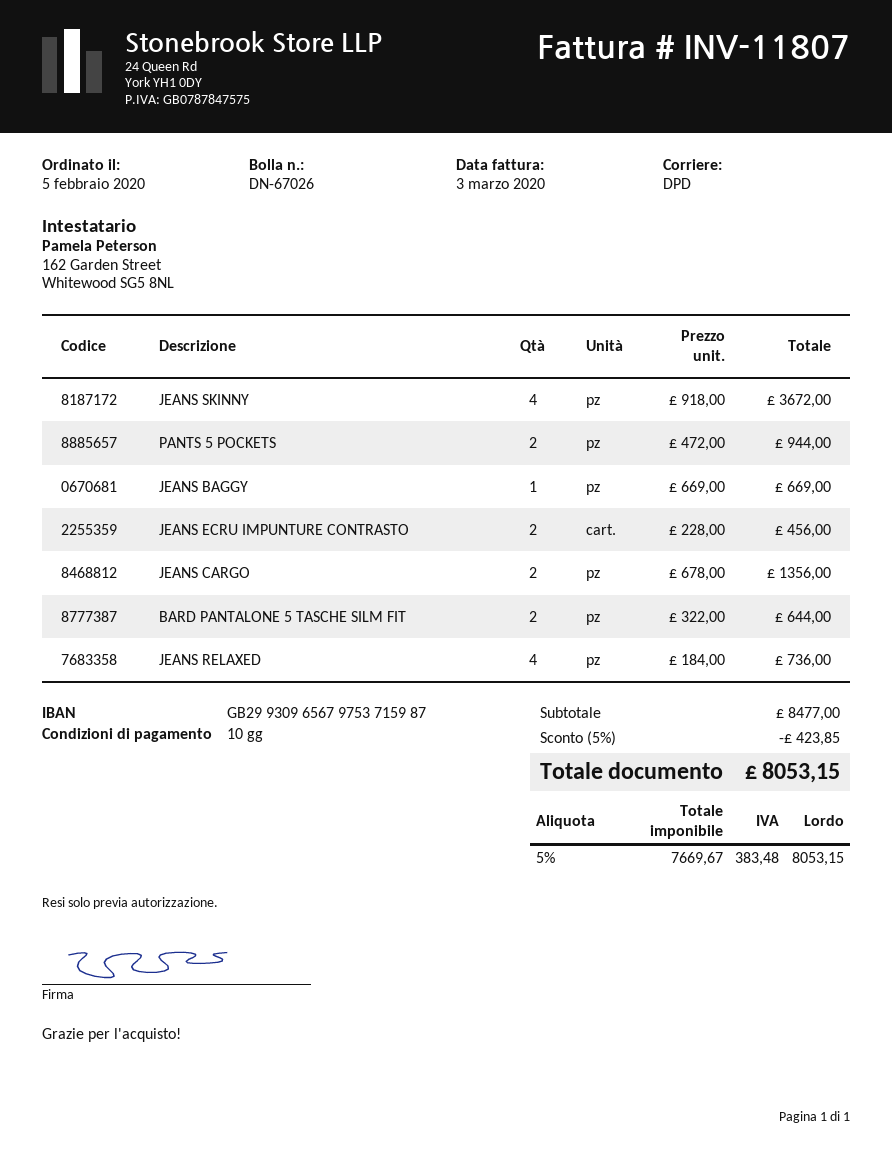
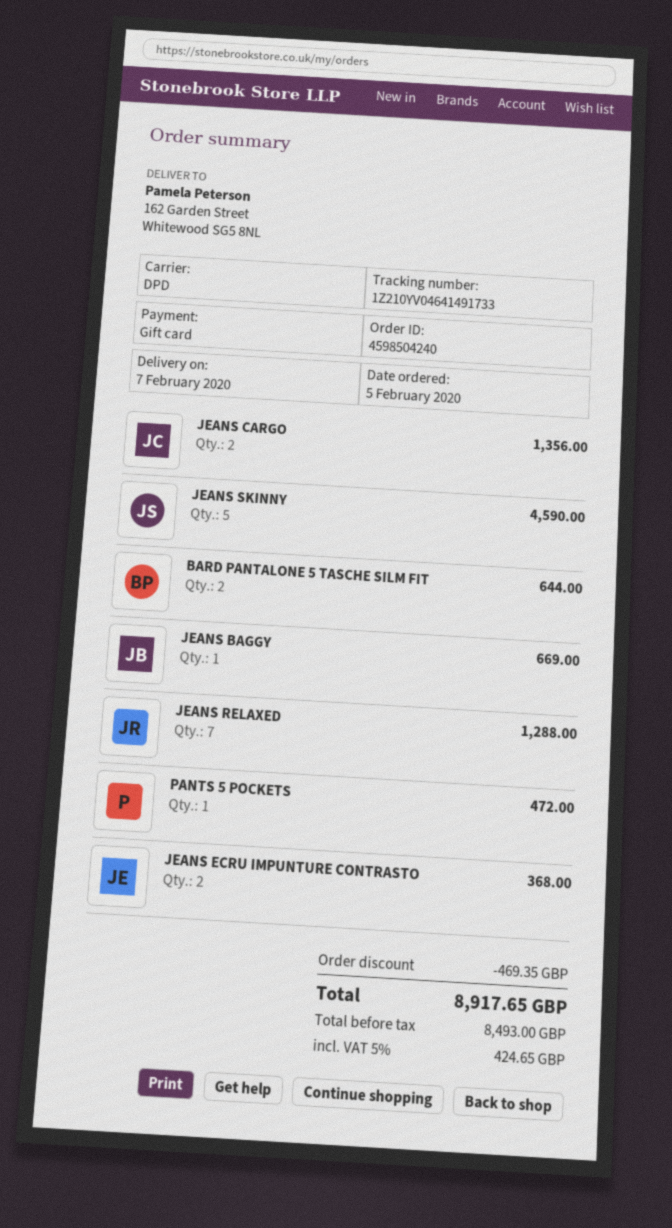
JEANS SKINNY: 4 for 3672.00 -> 5 for 4590.00
PANTS 5 POCKETS: 2 for 944.00 -> 1 for 472.00
JEANS ECRU IMPUNTURE CONTRASTO: 2 for 456.00 -> 2 for 368.00
JEANS RELAXED: 4 for 736.00 -> 7 for 1288.00
discount: 423.85 -> 469.35
net: 7669.67 -> 8493.00
tax: 5% = 383.48 -> 5% = 424.65
total: 8053.15 -> 8917.65

